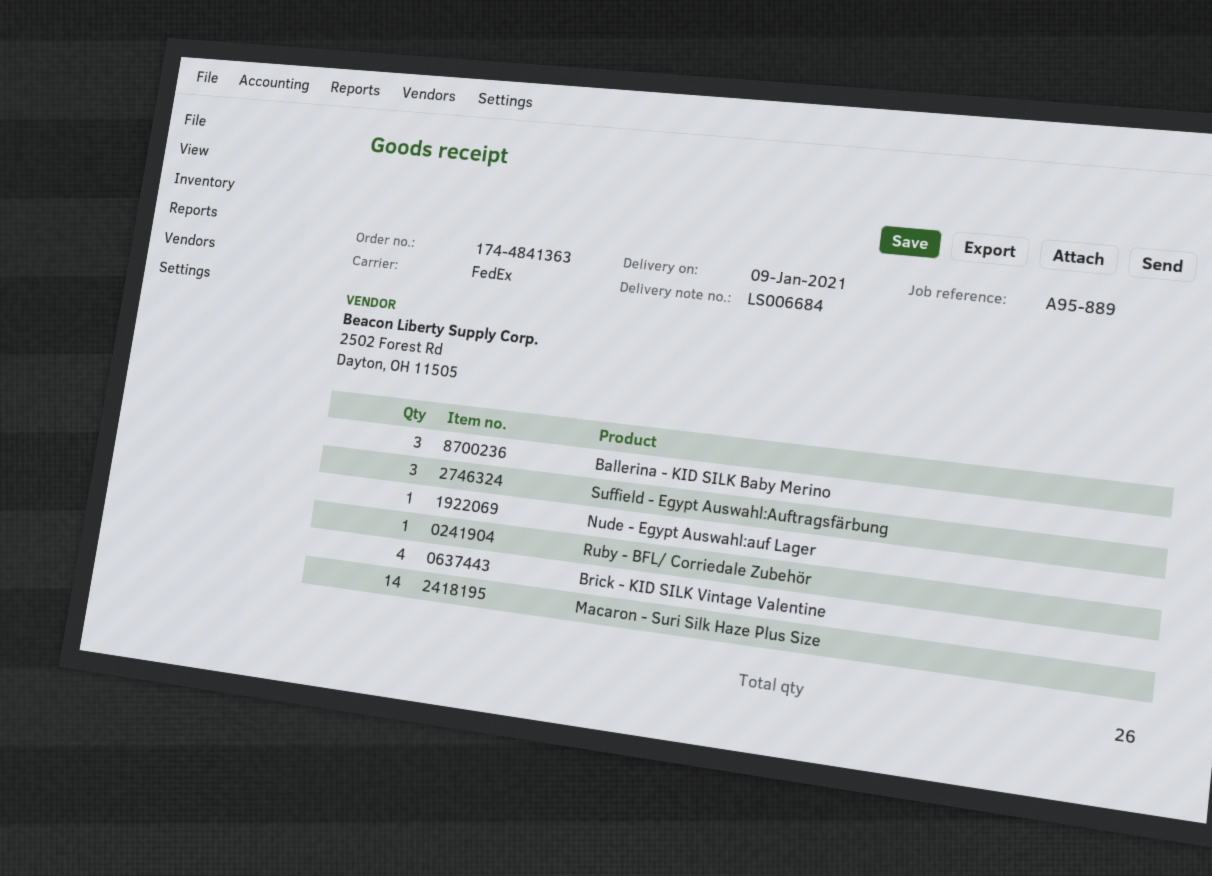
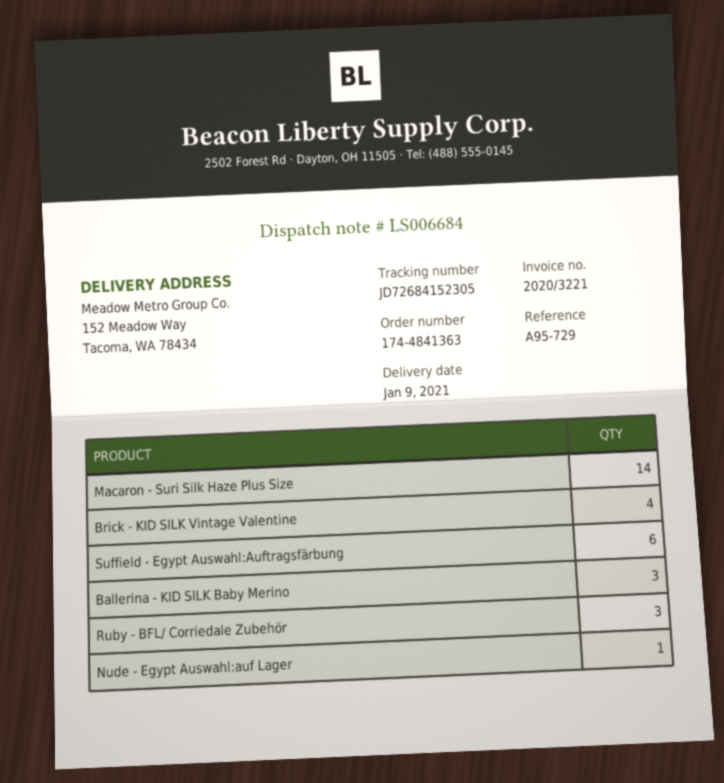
reference: A95-889 -> A95-729
Suffield - Egypt Auswahl:Auftragsfärbung: 3 -> 6
Ruby - BFL/ Corriedale Zubehör: 1 -> 3

